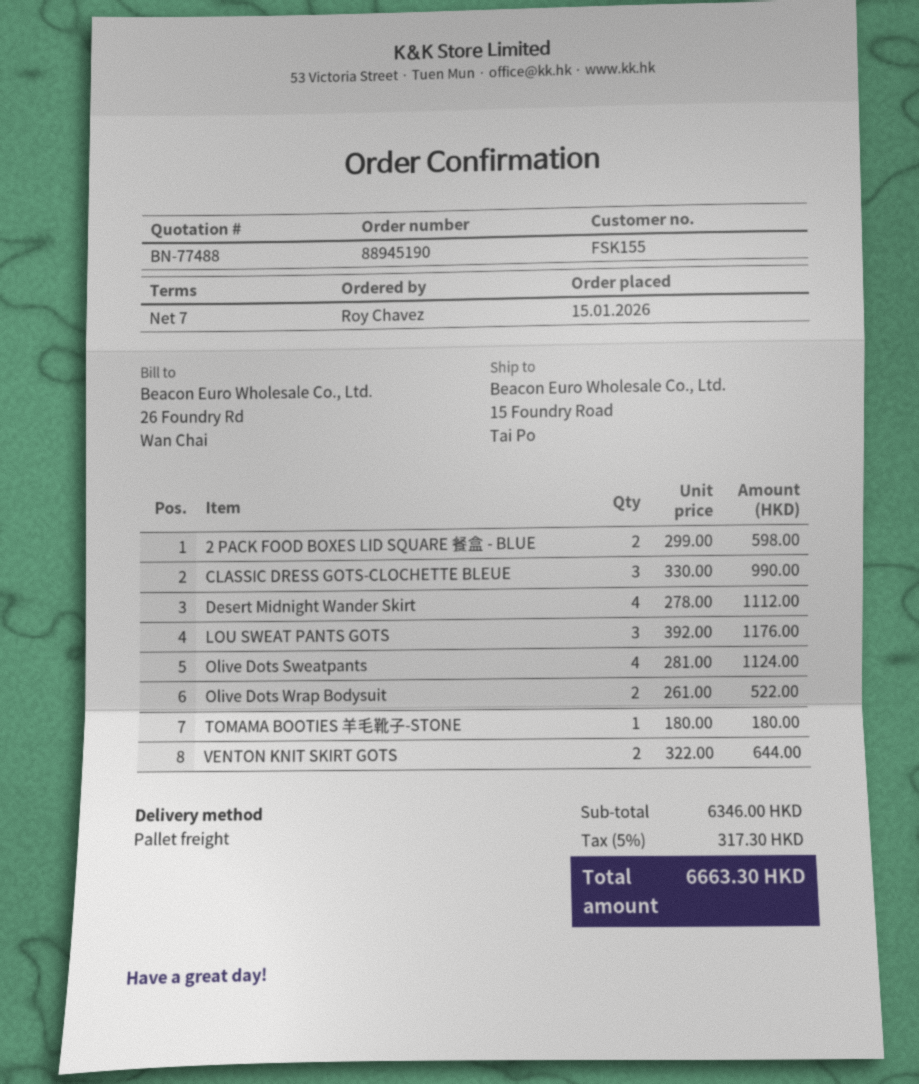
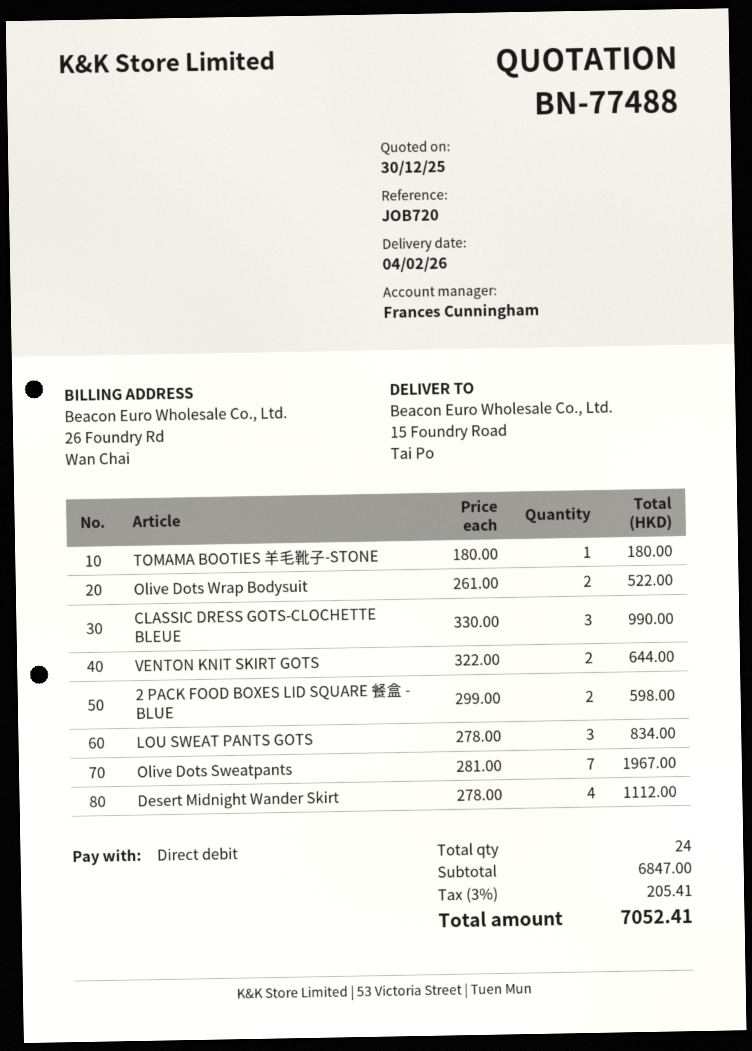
LOU SWEAT PANTS GOTS: 3 x 392.00 = 1176.00 -> 3 x 278.00 = 834.00
Olive Dots Sweatpants: 4 x 281.00 = 1124.00 -> 7 x 281.00 = 1967.00
subtotal: 6346.00 -> 6847.00
tax: 5% = 317.30 -> 3% = 205.41
total: 6663.30 -> 7052.41

